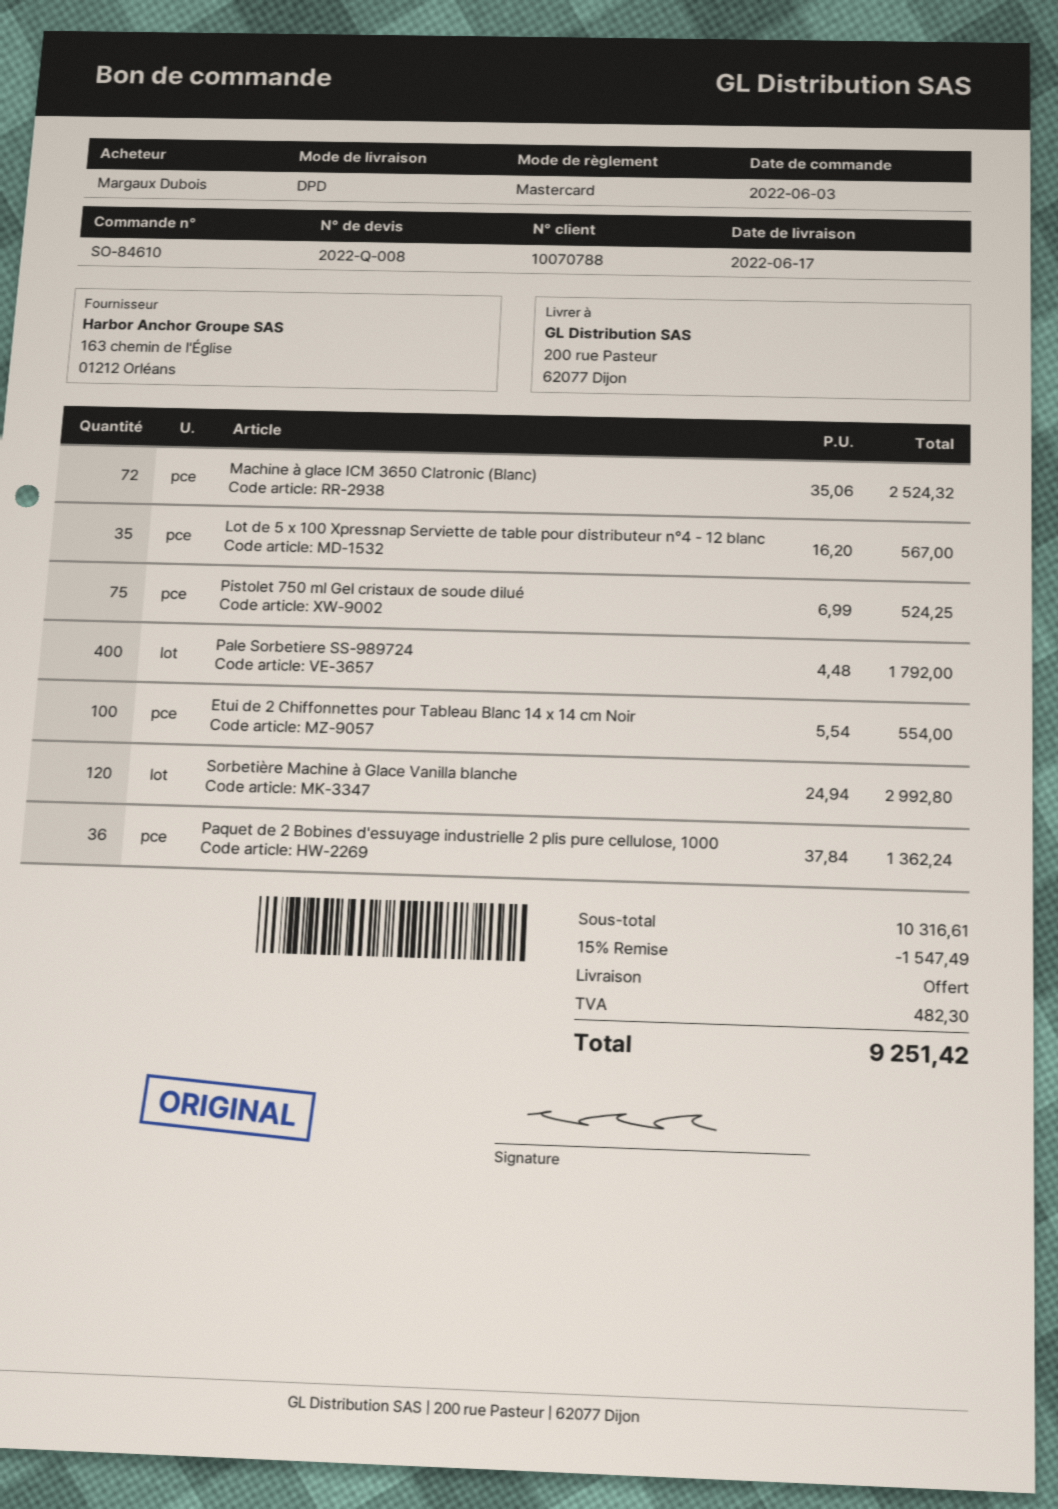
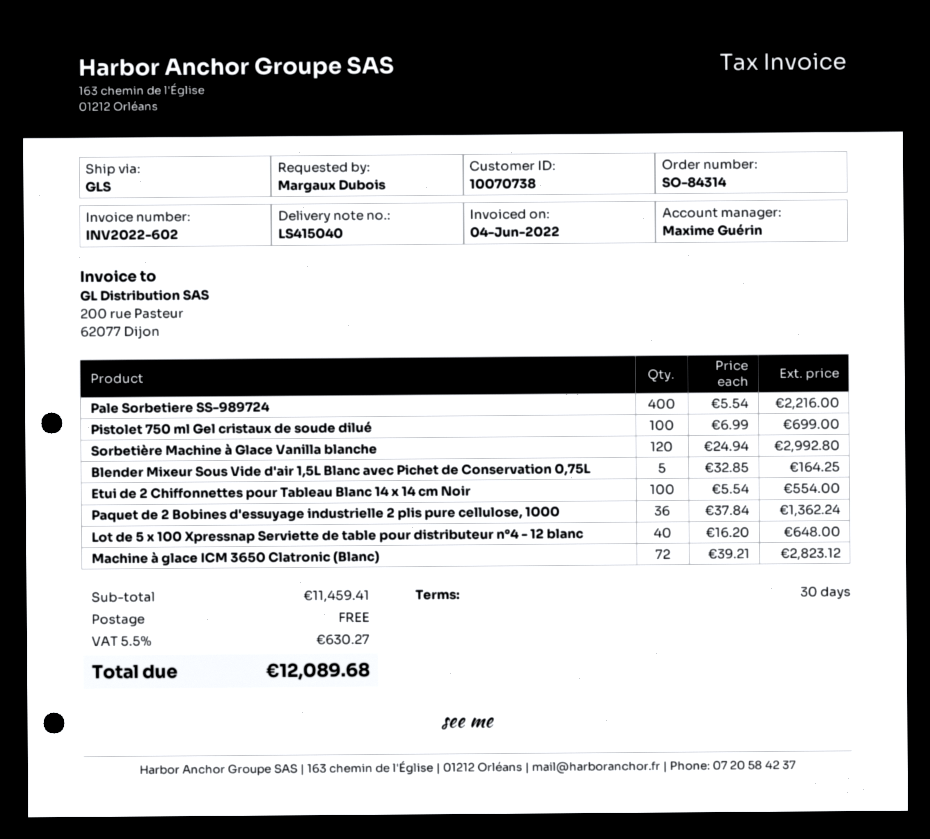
order number: SO-84610 -> SO-84314
customer number: 10070788 -> 10070738
shipping method: DPD -> GLS
Machine à glace ICM 3650 Clatronic (Blanc): 72 x 35.06 = 2524.32 -> 72 x 39.21 = 2823.12
Lot de 5 x 100 Xpressnap Serviette de table pour distributeur n°4 - 12 blanc: 35 x 16.20 = 567.00 -> 40 x 16.20 = 648.00
Pistolet 750 ml Gel cristaux de soude dilué: 75 x 6.99 = 524.25 -> 100 x 6.99 = 699.00
Pale Sorbetiere SS-989724: 400 x 4.48 = 1792.00 -> 400 x 5.54 = 2216.00
Blender Mixeur Sous Vide d'air 1,5L Blanc avec Pichet de Conservation 0,75L: none -> 5 x 32.85 = 164.25
subtotal: 10316.61 -> 11459.41
discount: 15% = 1547.49 -> none
tax: 482.30 -> 630.27
total: 9251.42 -> 12089.68

